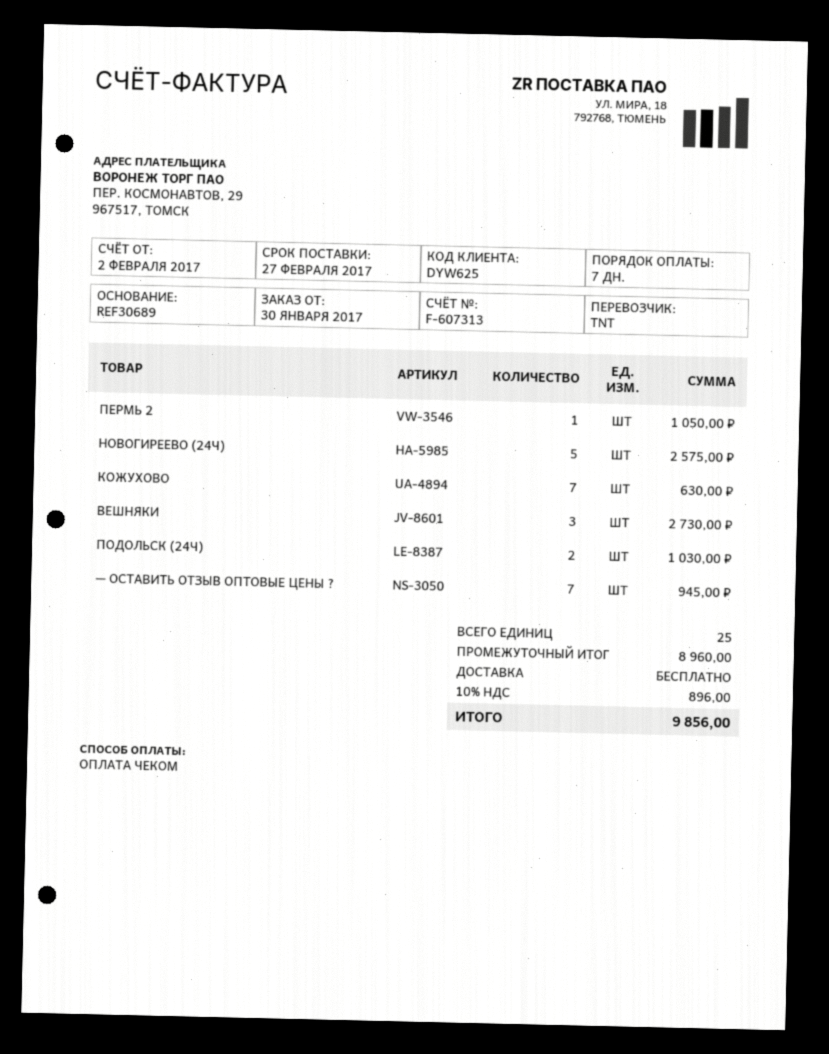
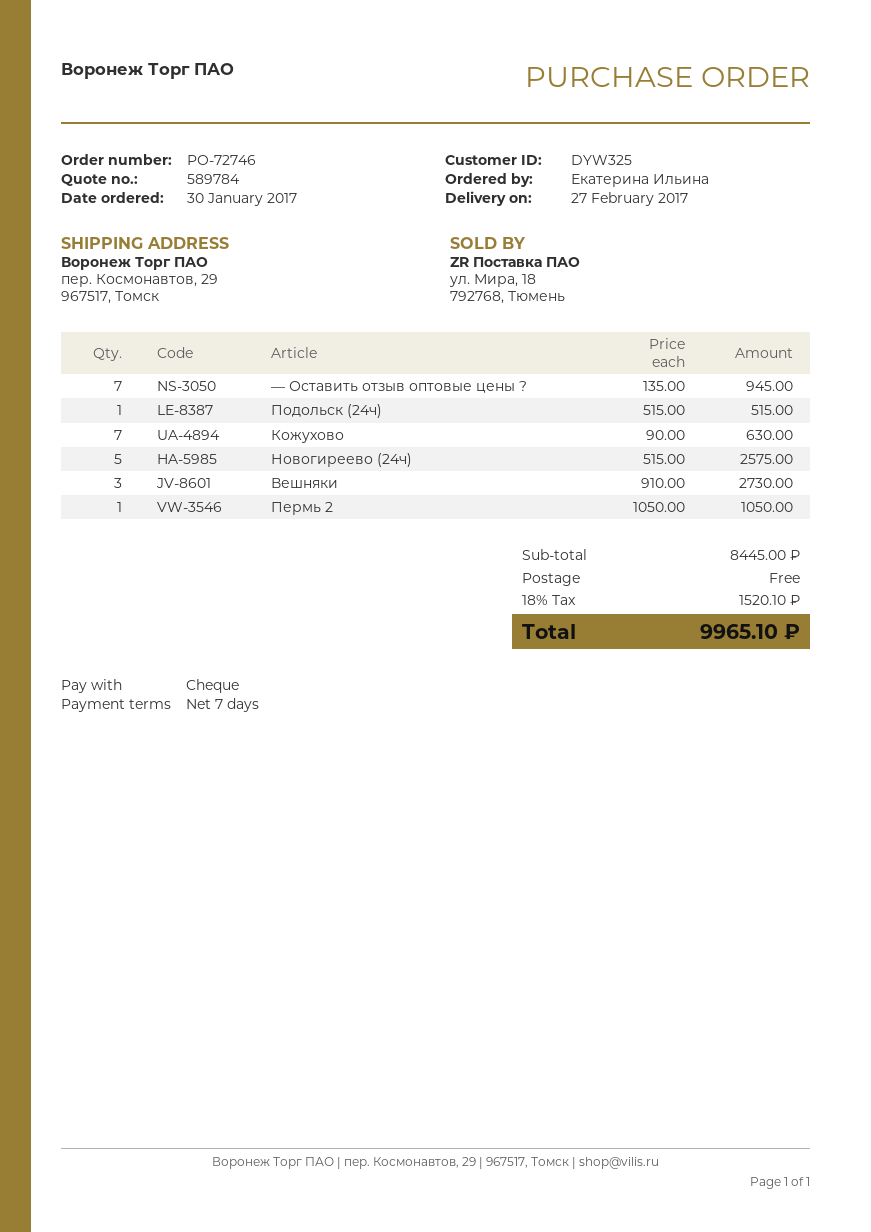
customer number: DYW625 -> DYW325
ПОДОЛЬСК (24Ч): 2 for 1030.00 -> 1 for 515.00
subtotal: 8960.00 -> 8445.00
tax: 10% = 896.00 -> 18% = 1520.10
total: 9856.00 -> 9965.10

